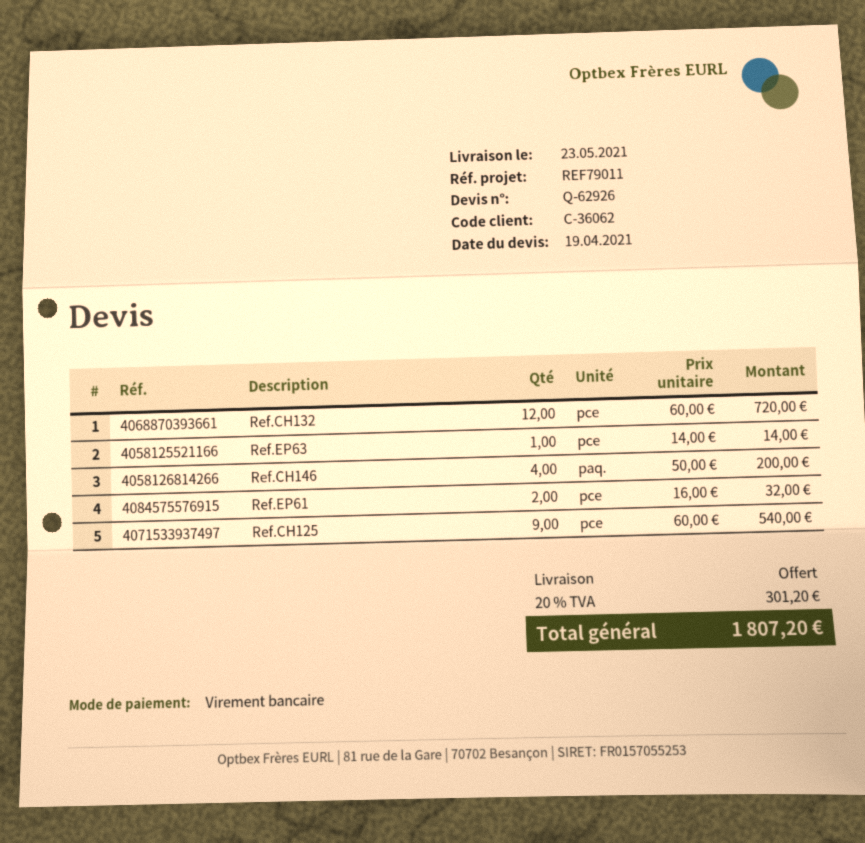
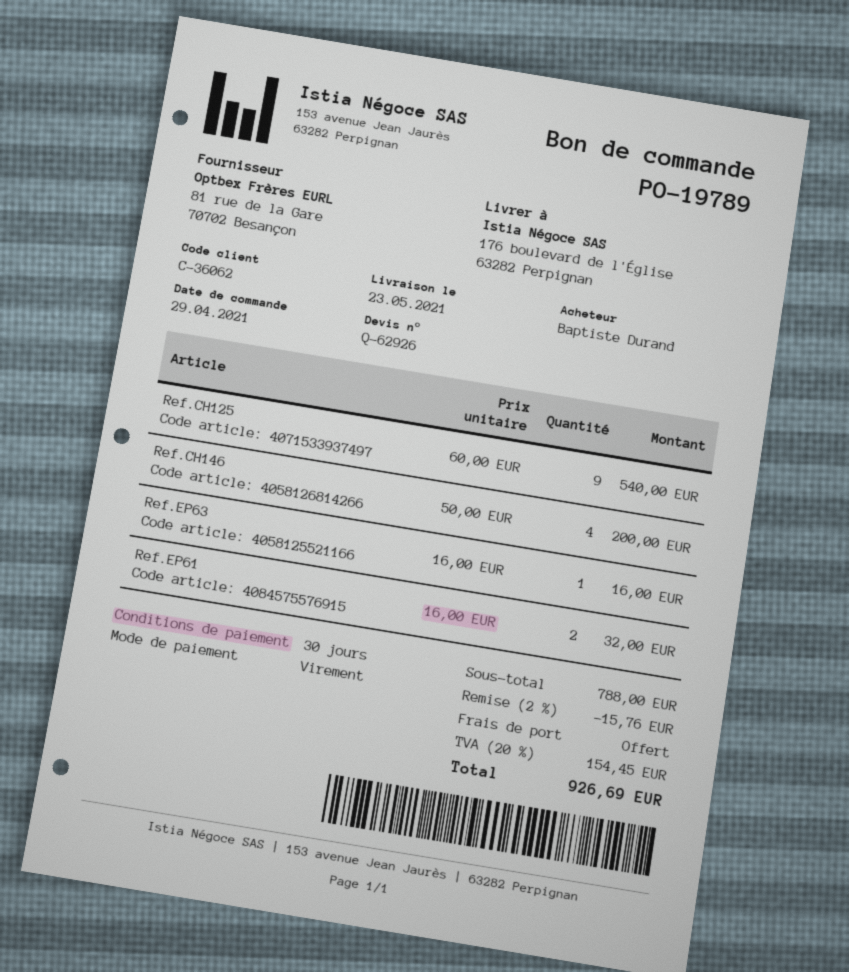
Ref.CH132: 12 x 60.00 = 720.00 -> none
Ref.EP63: 1 x 14.00 = 14.00 -> 1 x 16.00 = 16.00
discount: none -> 2% = 15.76
tax: 20% = 301.20 -> 20% = 154.45
total: 1807.20 -> 926.69

